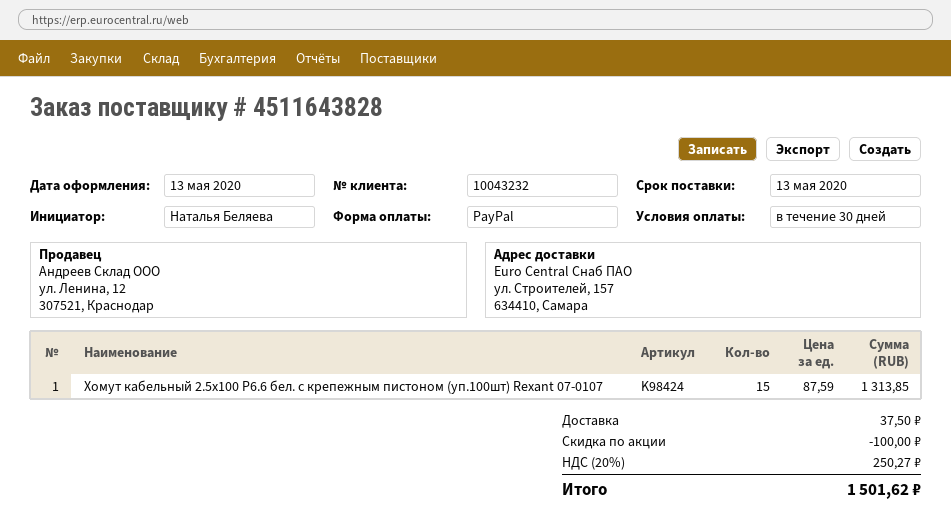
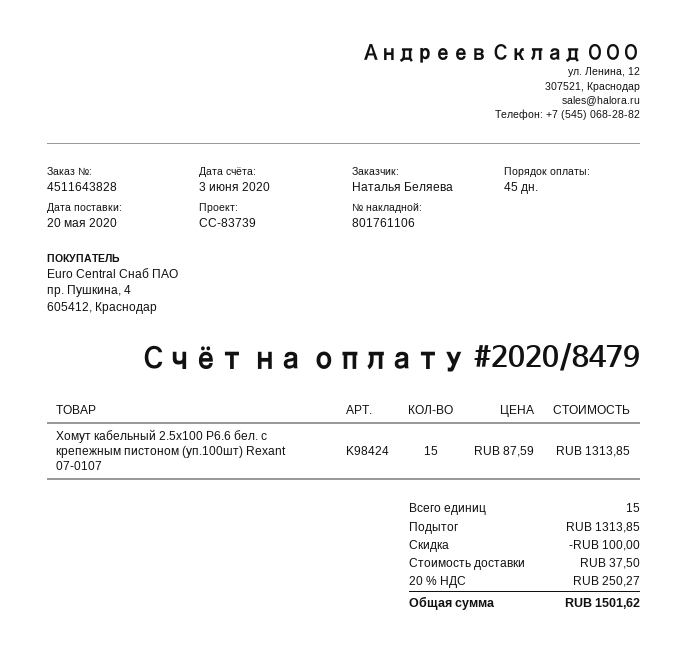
delivery date: 2020-05-13 -> 2020-05-20
payment terms: 30 days -> 45 days

